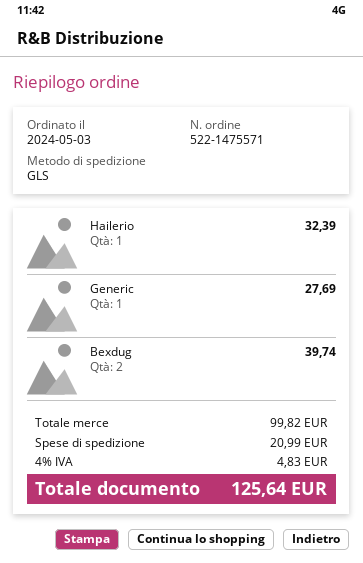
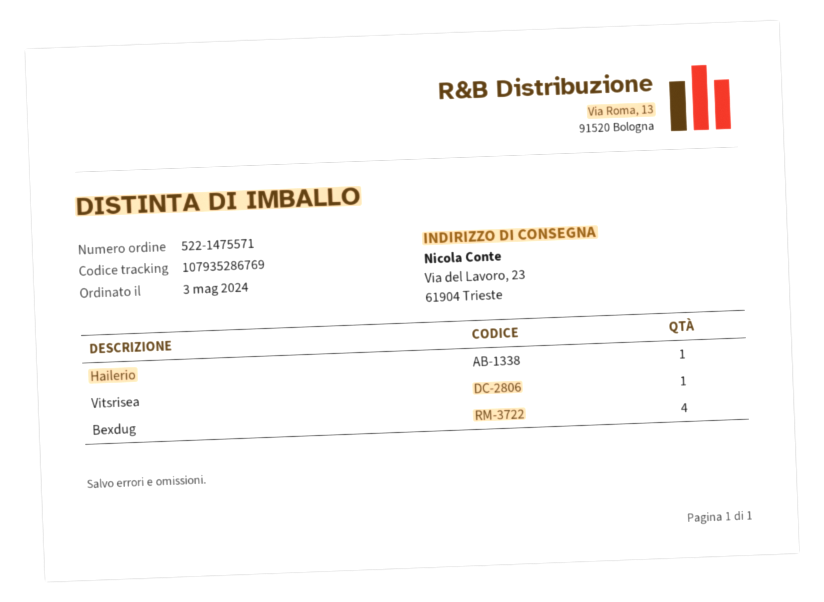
Generic: 1 -> none
Bexdug: 2 -> 4
Vitsrisea: none -> 1

